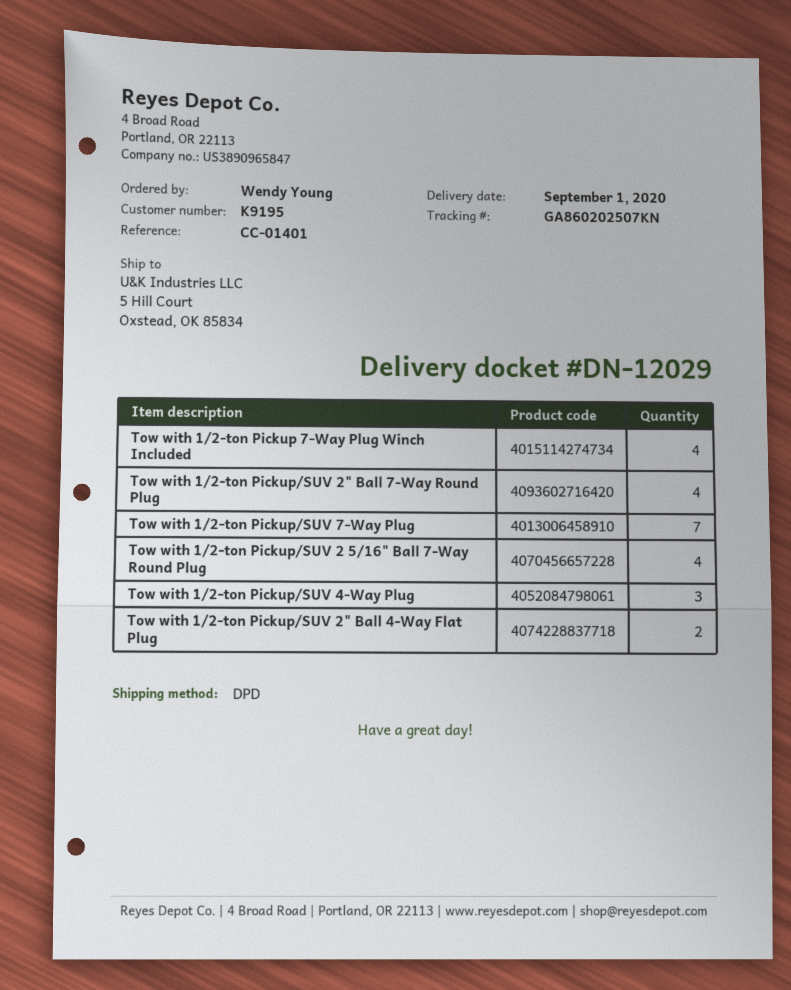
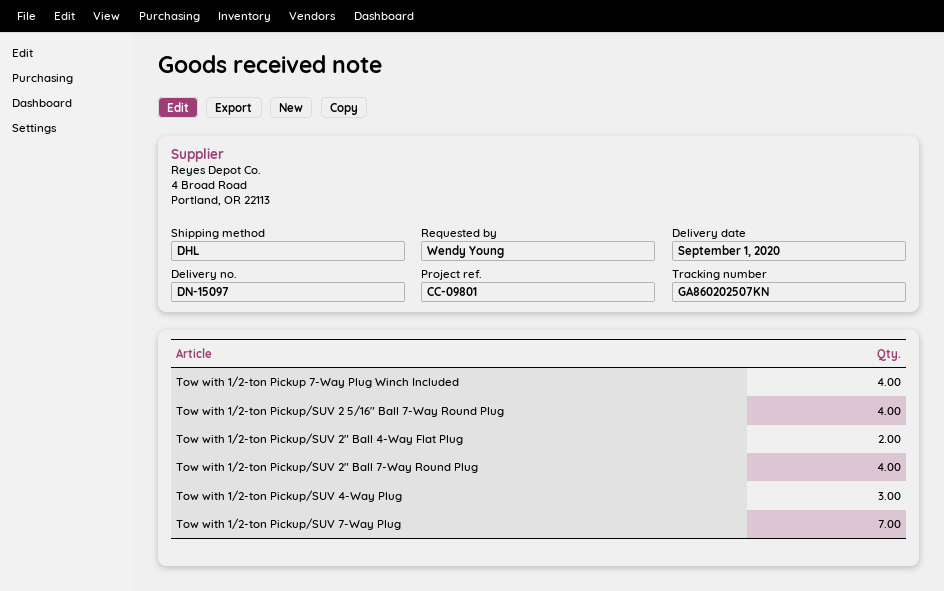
delivery note number: DN-12029 -> DN-15097
reference: CC-01401 -> CC-09801
shipping method: DPD -> DHL

